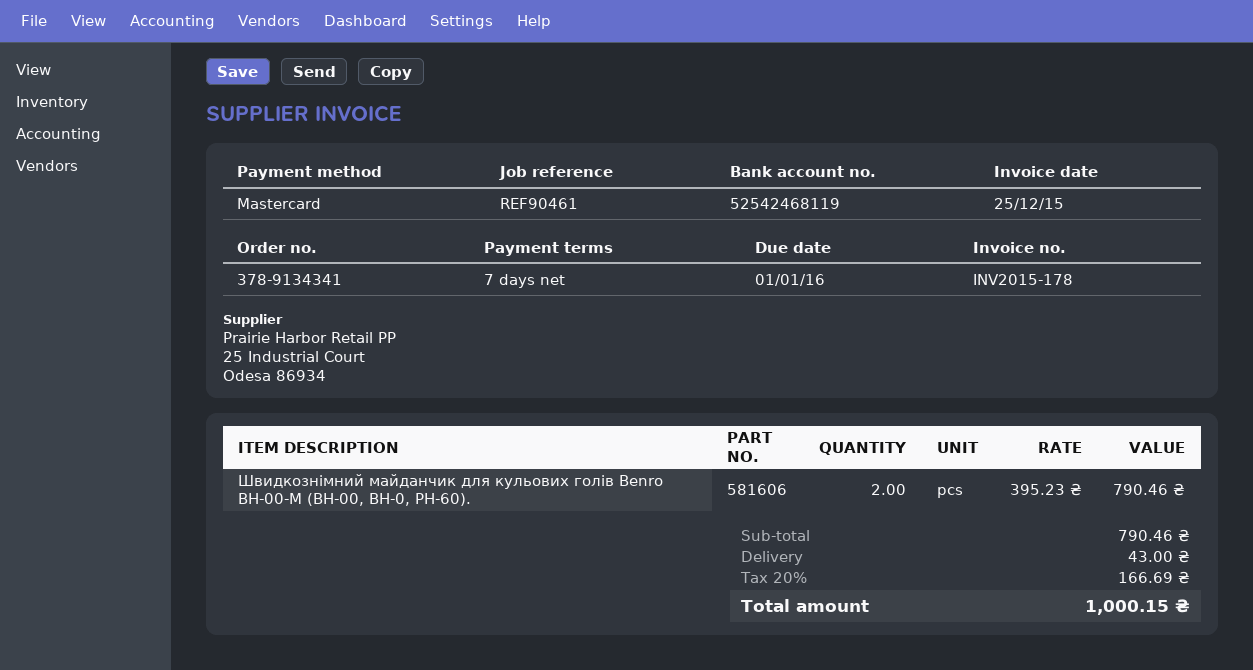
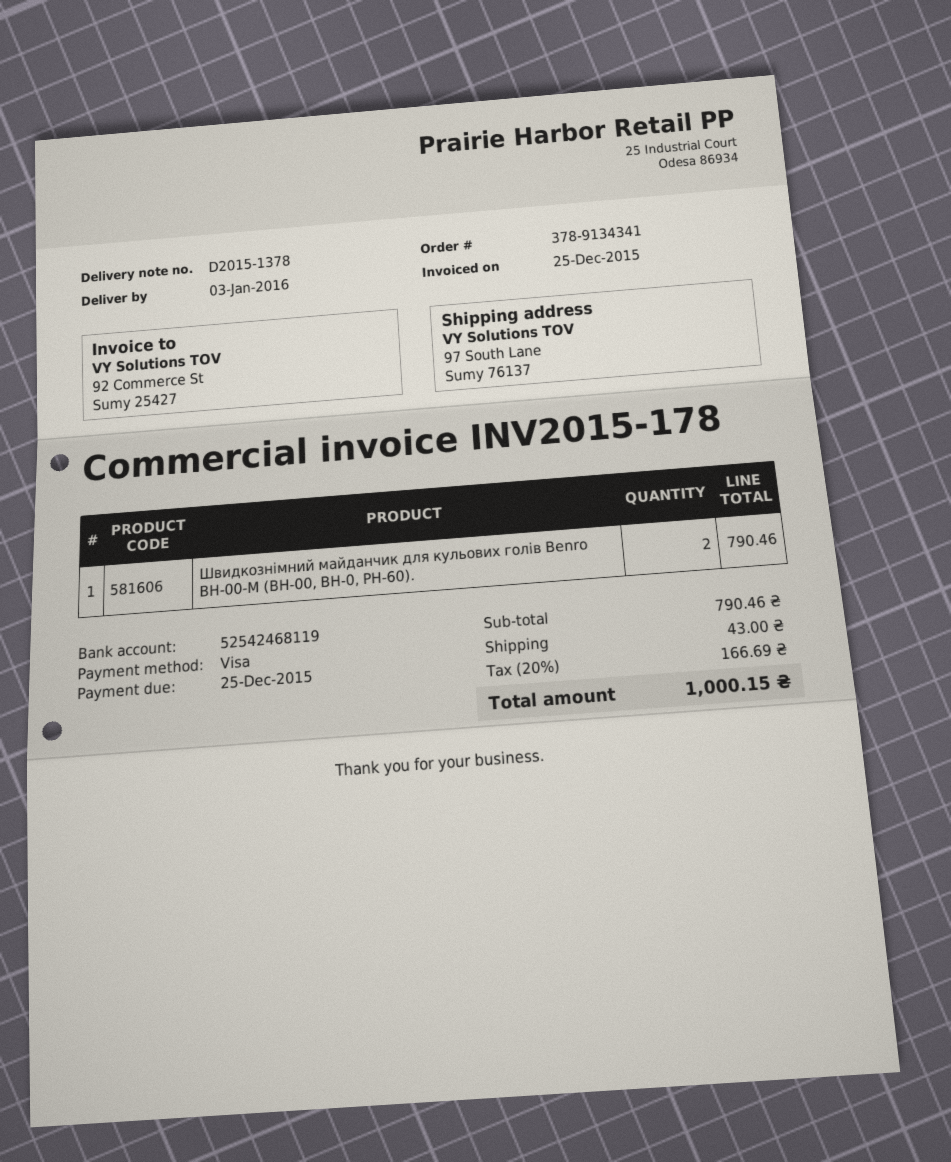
due date: 2016-01-01 -> 2015-12-25
payment method: Mastercard -> Visa

